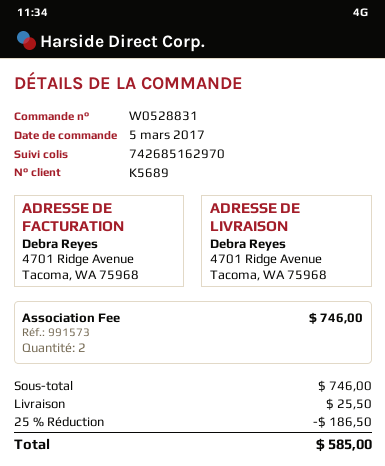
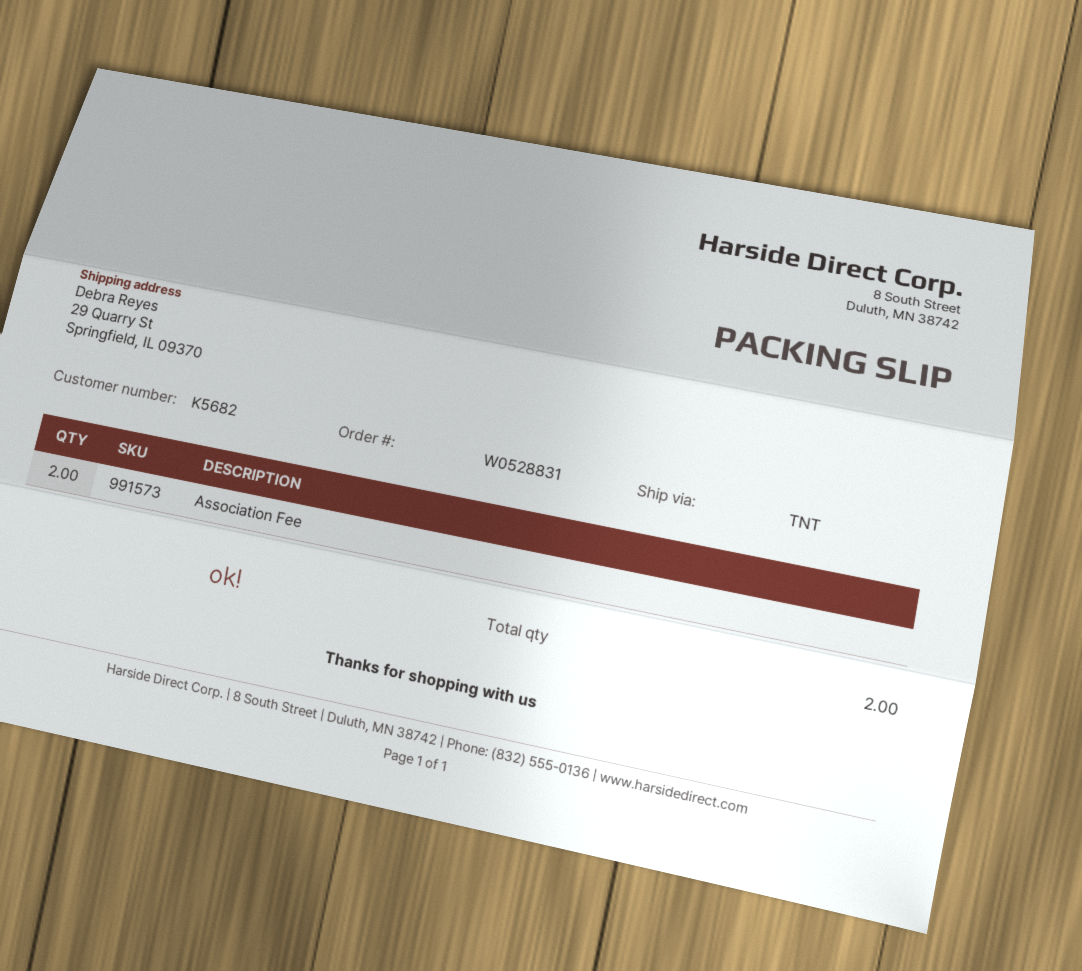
customer number: K5689 -> K5682
ship to: 4701 Ridge Avenue, Tacoma, WA 75968 -> 29 Quarry St, Springfield, IL 09370

